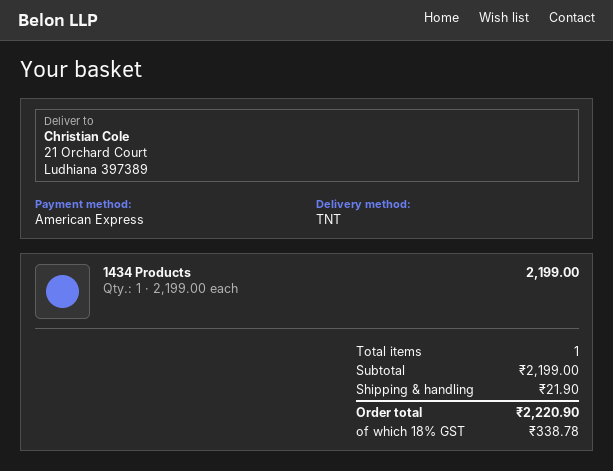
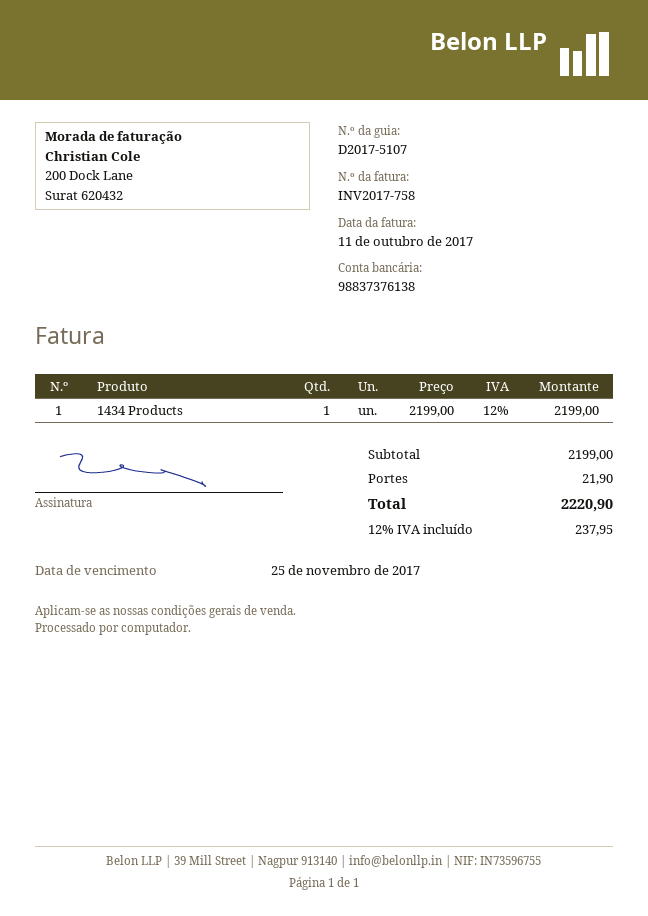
tax: 18% = 338.78 -> 12% = 237.95

